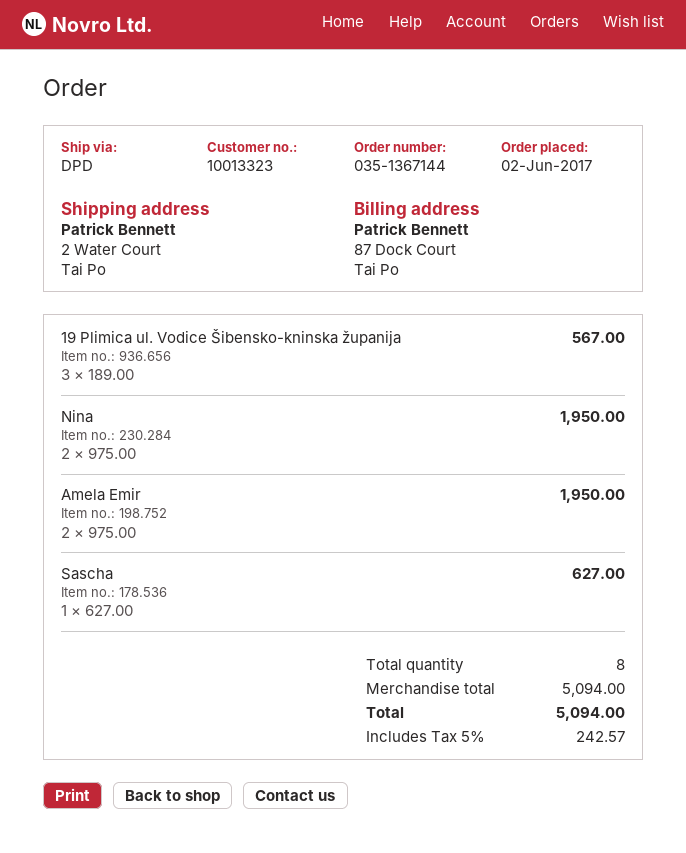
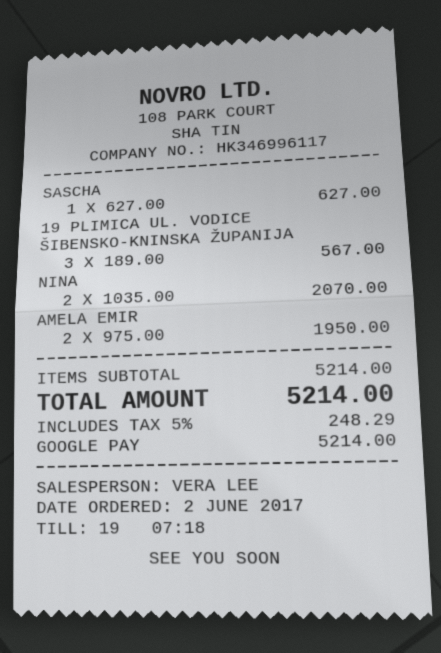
Nina: 2 x 975.00 = 1950.00 -> 2 x 1035.00 = 2070.00
subtotal: 5094.00 -> 5214.00
tax: 5% = 242.57 -> 5% = 248.29
total: 5094.00 -> 5214.00

